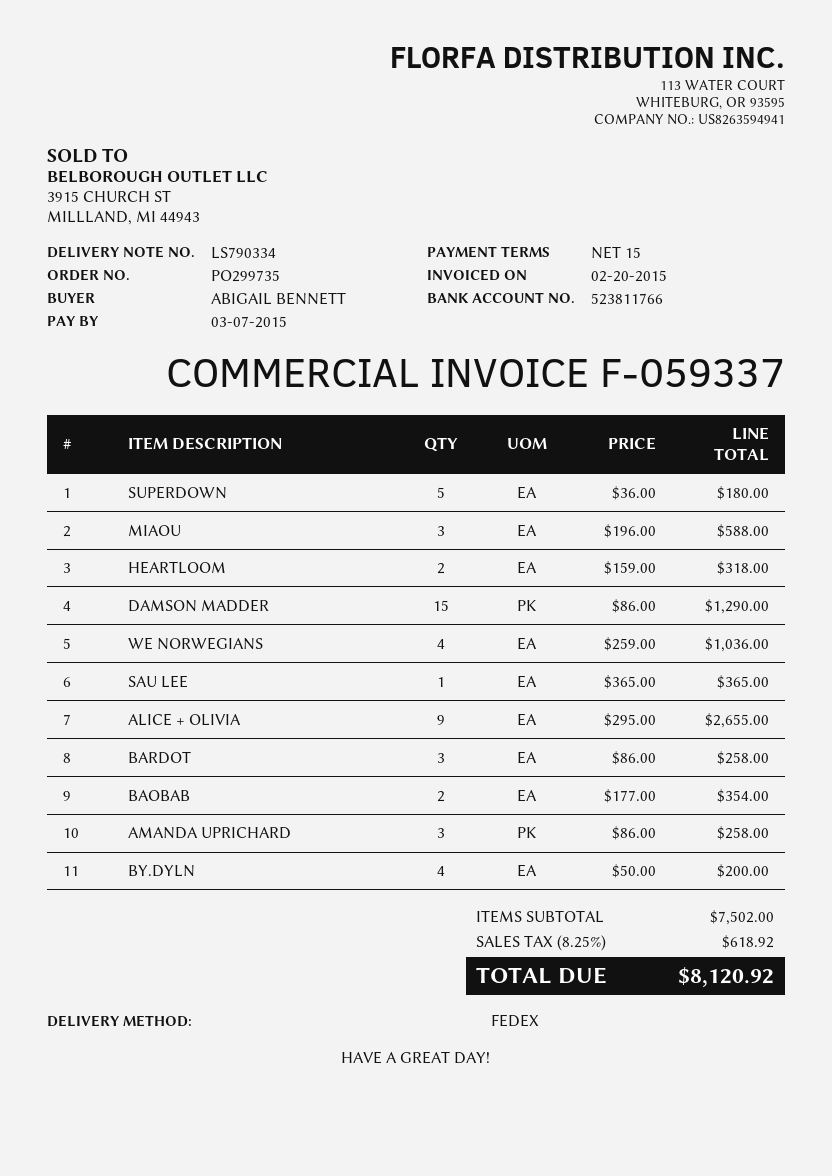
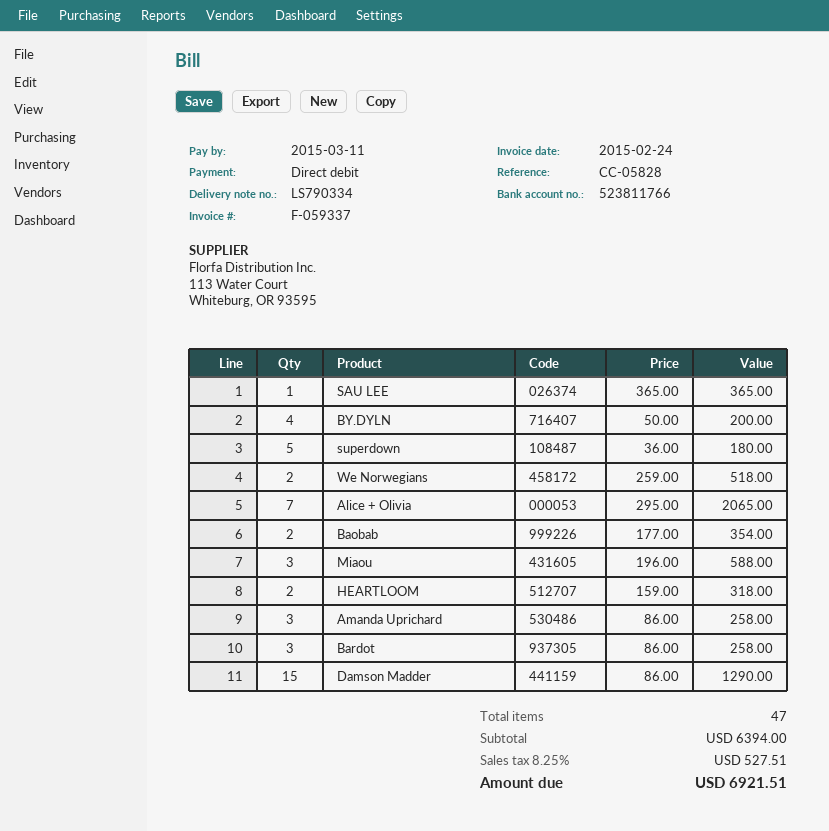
invoice date: 2015-02-20 -> 2015-02-24
due date: 2015-03-07 -> 2015-03-11
WE NORWEGIANS: 4 x 259.00 = 1036.00 -> 2 x 259.00 = 518.00
ALICE + OLIVIA: 9 x 295.00 = 2655.00 -> 7 x 295.00 = 2065.00
subtotal: 7502.00 -> 6394.00
tax: 8.25% = 618.92 -> 8.25% = 527.51
total: 8120.92 -> 6921.51

